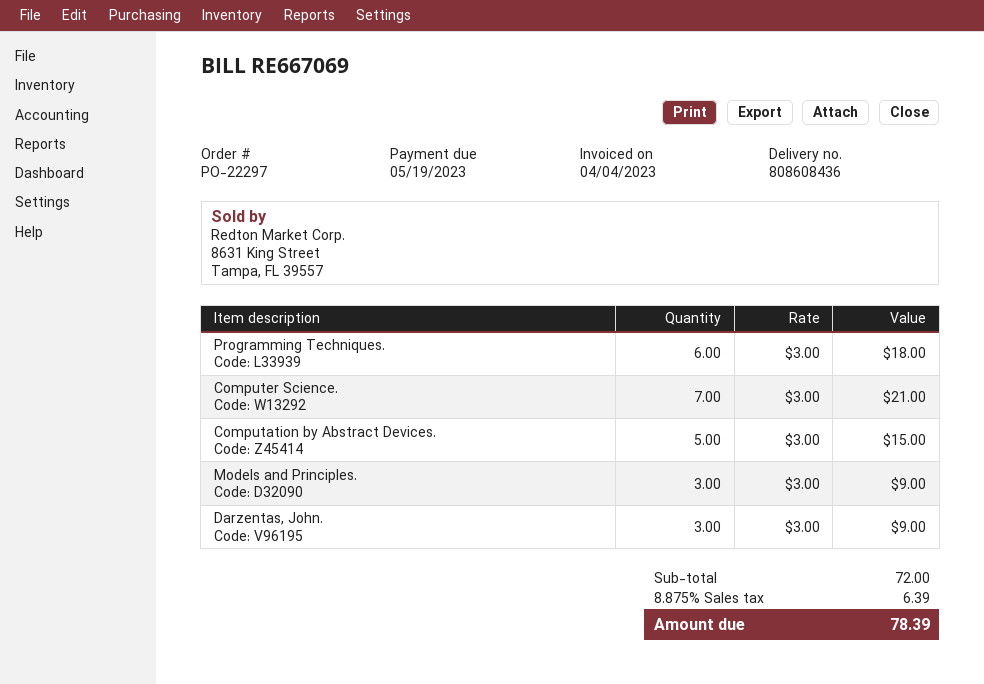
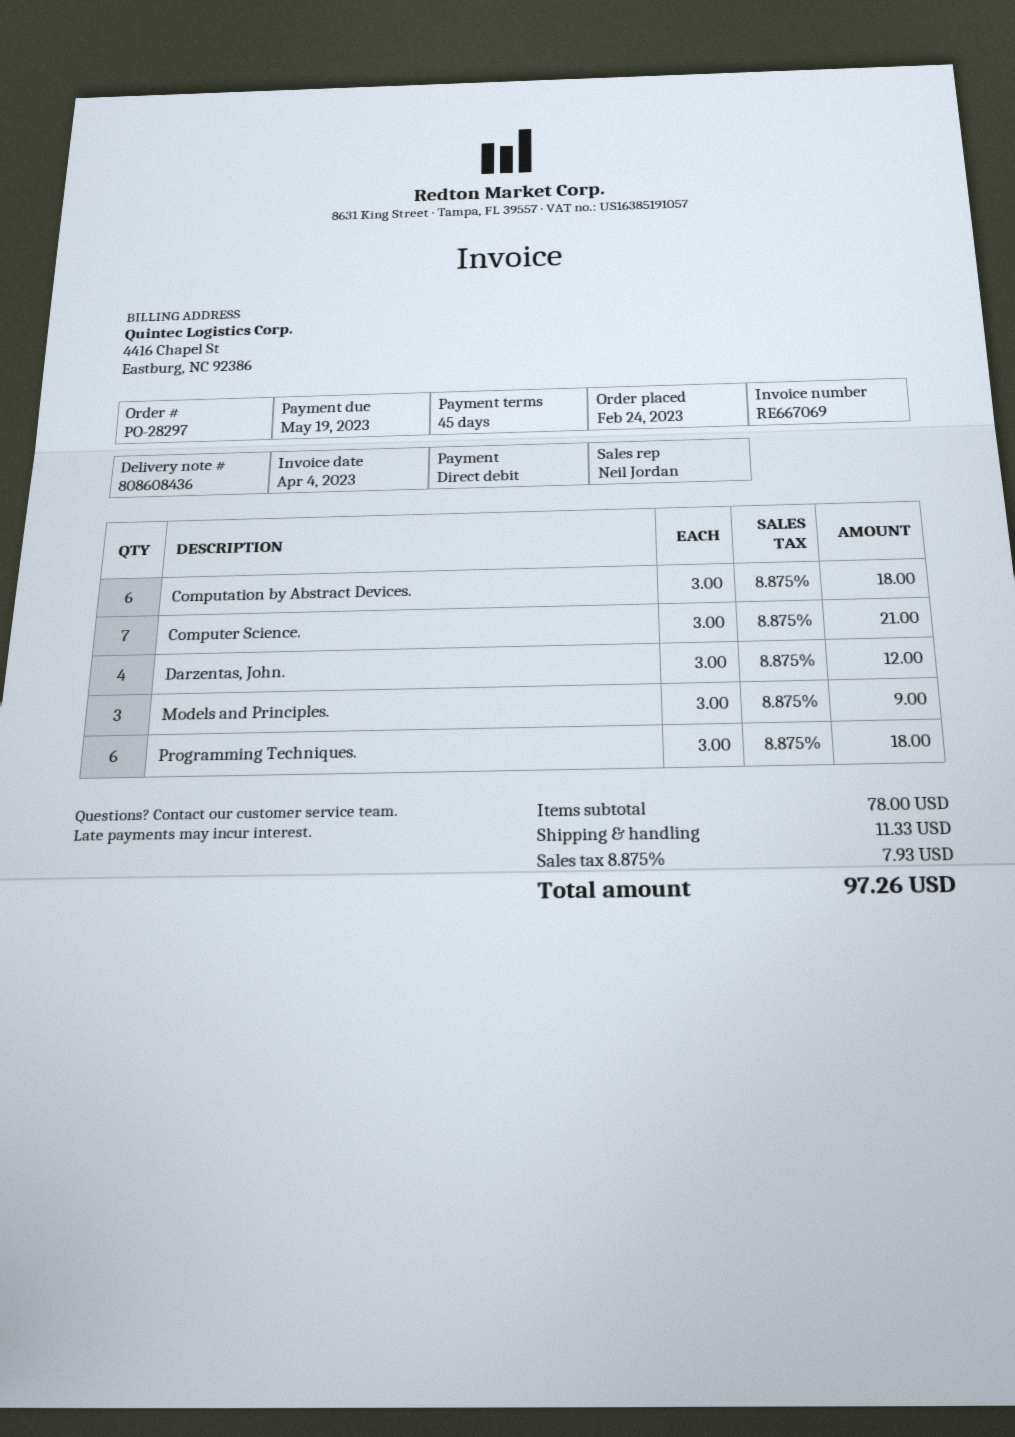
order number: PO-22297 -> PO-28297
Computation by Abstract Devices.: 5 x 3.00 = 15.00 -> 6 x 3.00 = 18.00
Darzentas, John.: 3 x 3.00 = 9.00 -> 4 x 3.00 = 12.00
subtotal: 72.00 -> 78.00
shipping: none -> 11.33
tax: 8.875% = 6.39 -> 8.875% = 7.93
total: 78.39 -> 97.26

